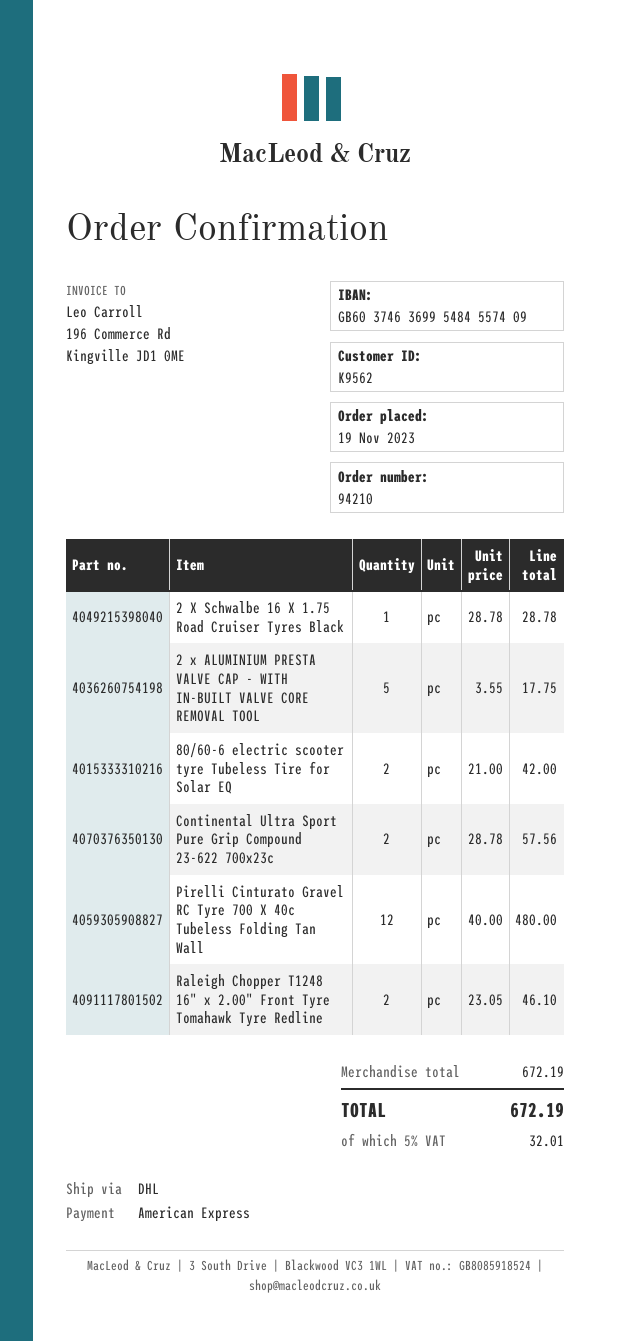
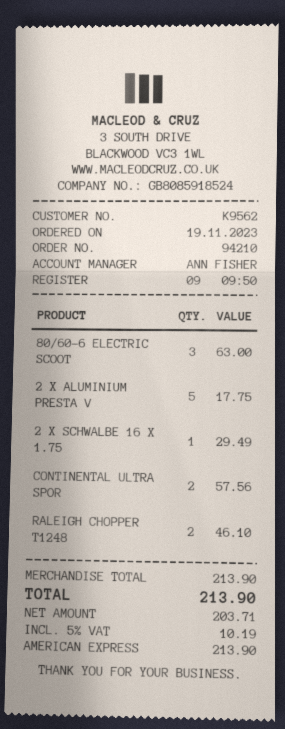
2 X Schwalbe 16 X 1.75 Road Cruiser Tyres Black: 1 for 28.78 -> 1 for 29.49
80/60-6 electric scooter tyre Tubeless Tire for Solar EQ: 2 for 42.00 -> 3 for 63.00
Pirelli Cinturato Gravel RC Tyre 700 X 40c Tubeless Folding Tan Wall: 12 for 480.00 -> none
subtotal: 672.19 -> 213.90
tax: 5% = 32.01 -> 5% = 10.19
total: 672.19 -> 213.90

